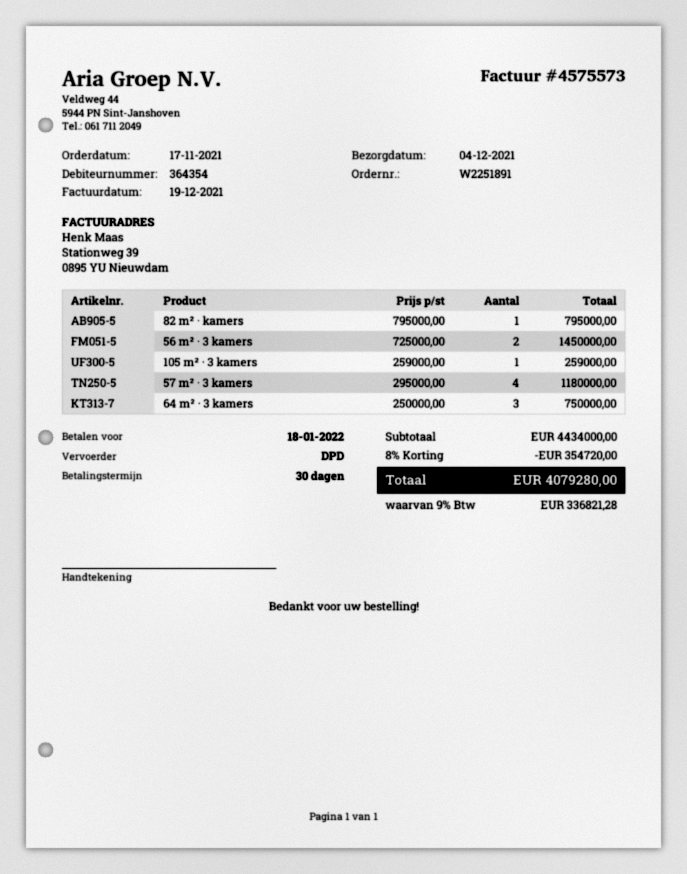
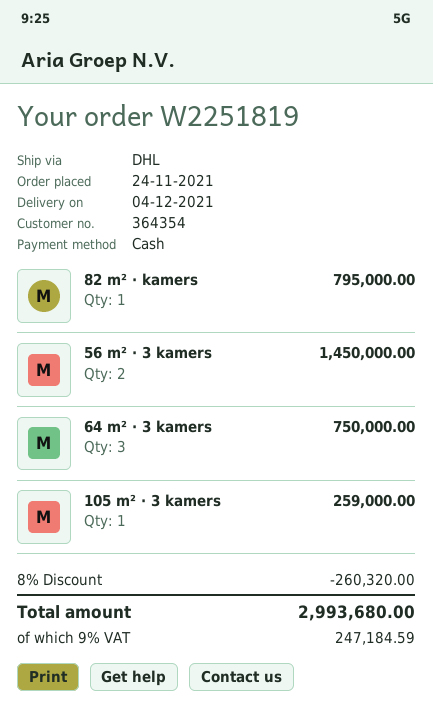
order number: W2251891 -> W2251819
order date: 2021-11-17 -> 2021-11-24
shipping method: DPD -> DHL
57 m² · 3 kamers: 4 for 1180000.00 -> none
discount: 8% = 354720.00 -> 8% = 260320.00
tax: 9% = 336821.28 -> 9% = 247184.59
total: 4079280.00 -> 2993680.00

